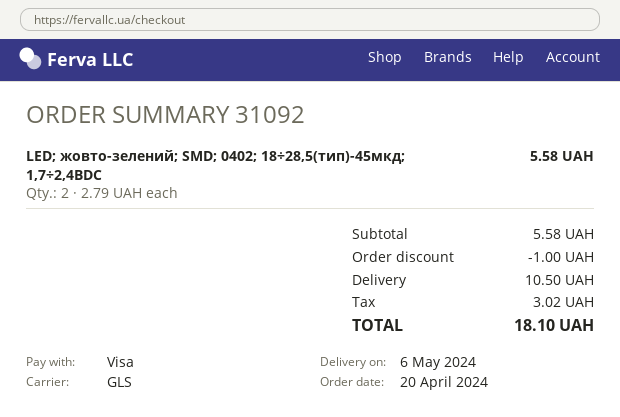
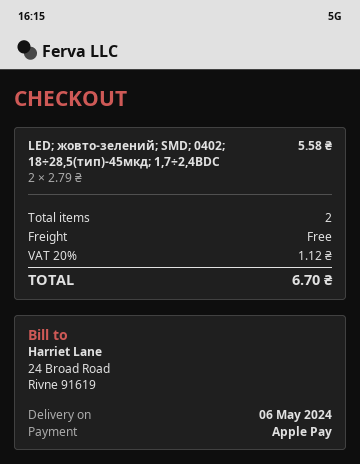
payment method: Visa -> Apple Pay
discount: 1.00 -> none
shipping: 10.50 -> 0.00
tax: 3.02 -> 1.12
total: 18.10 -> 6.70

